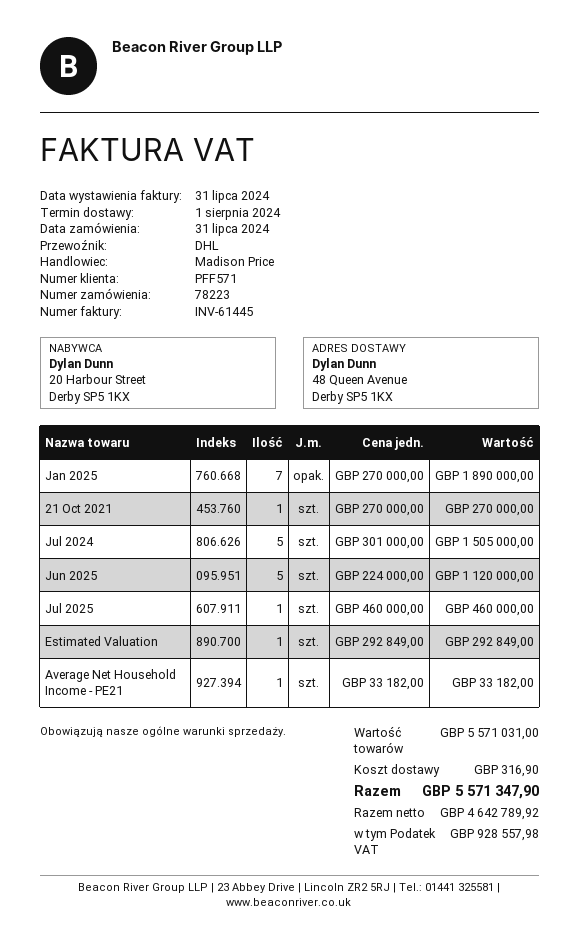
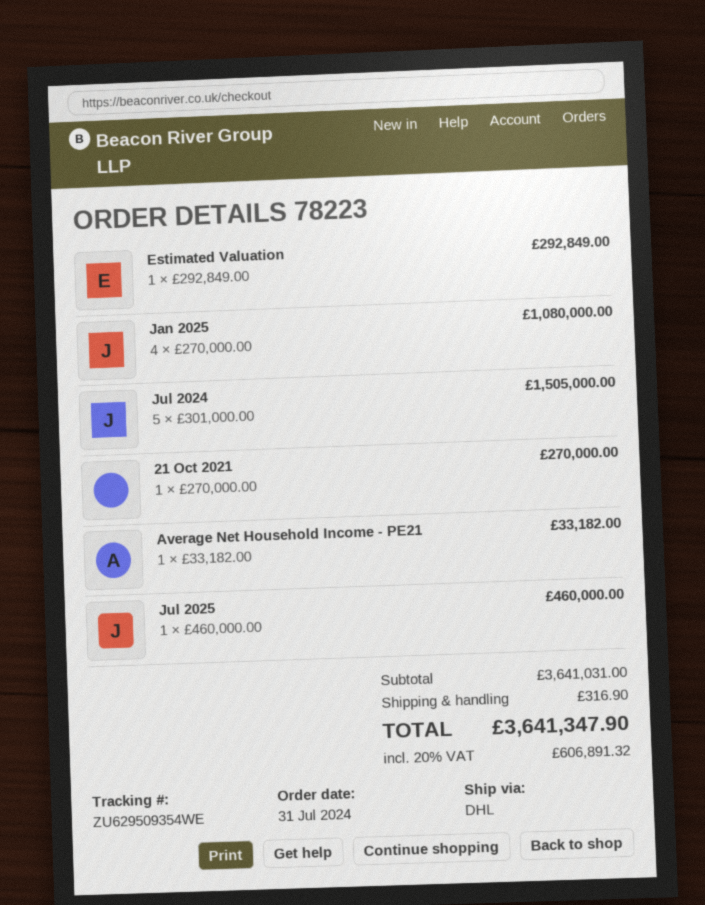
Jan 2025: 7 x 270000.00 = 1890000.00 -> 4 x 270000.00 = 1080000.00
Jun 2025: 5 x 224000.00 = 1120000.00 -> none
subtotal: 5571031.00 -> 3641031.00
tax: 928557.98 -> 606891.32
total: 5571347.90 -> 3641347.90

